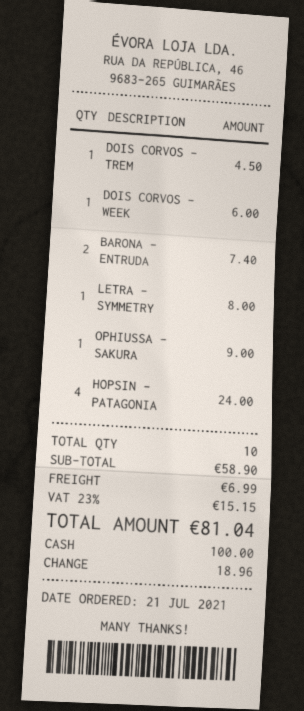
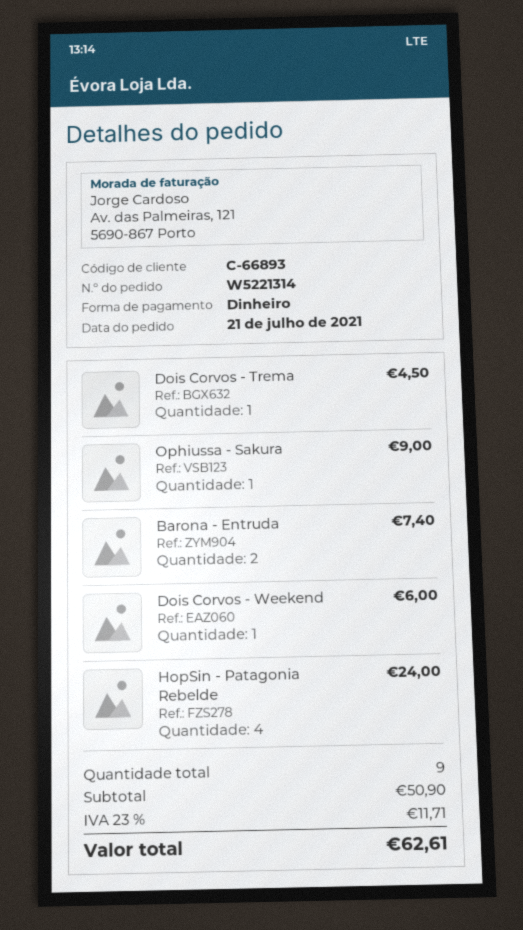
LETRA - SYMMETRY: 1 for 8.00 -> none
total quantity: 10 -> 9
subtotal: 58.90 -> 50.90
shipping: 6.99 -> none
tax: 23% = 15.15 -> 23% = 11.71
total: 81.04 -> 62.61

